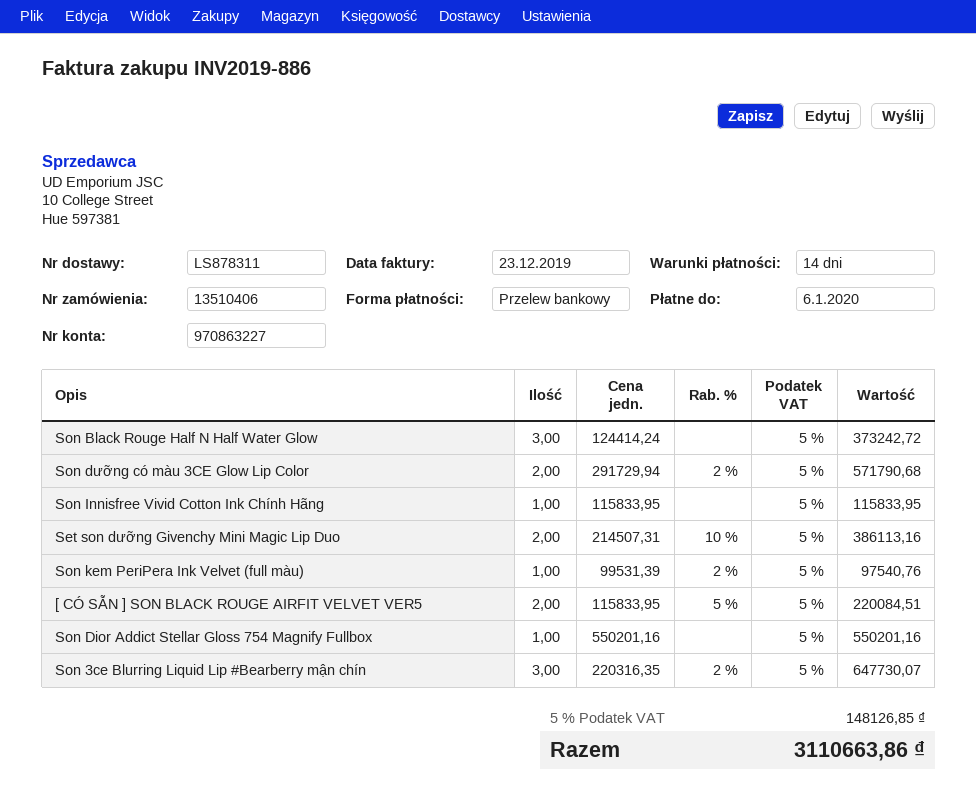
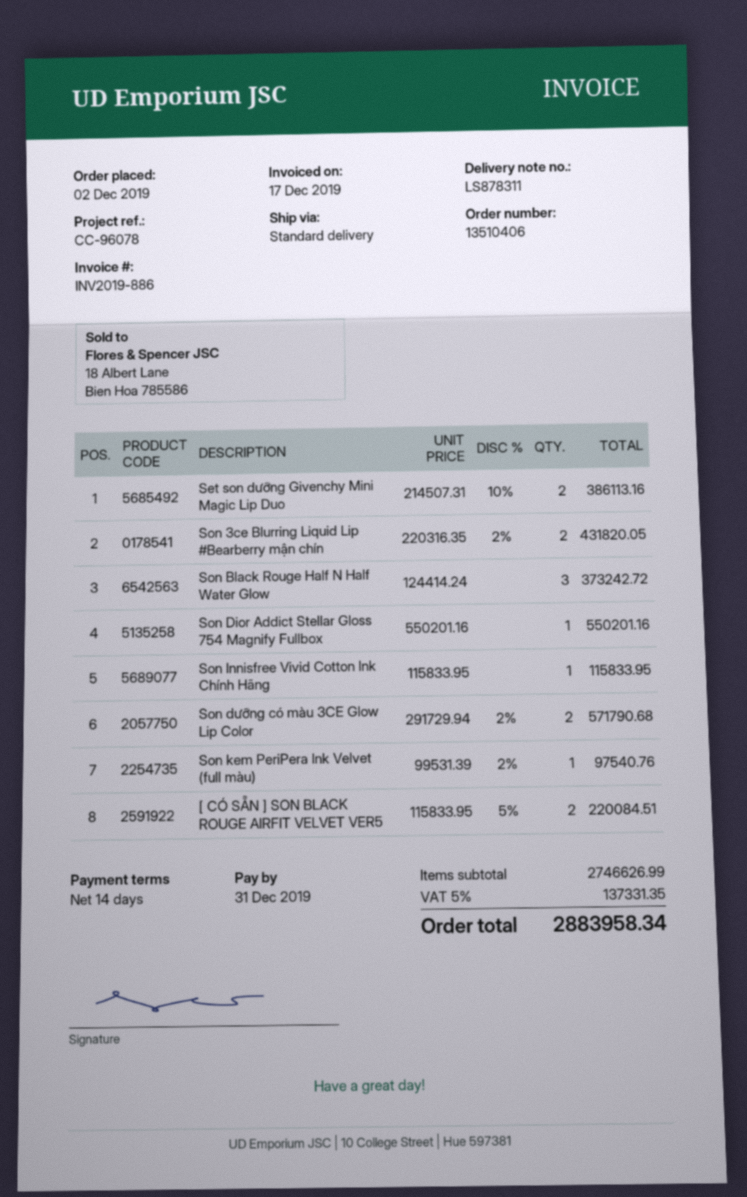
invoice date: 2019-12-23 -> 2019-12-17
due date: 2020-01-06 -> 2019-12-31
Son 3ce Blurring Liquid Lip #Bearberry mận chín: 3 x 220316.35 - 2% = 647730.07 -> 2 x 220316.35 - 2% = 431820.05
tax: 5% = 148126.85 -> 5% = 137331.35
total: 3110663.86 -> 2883958.34

